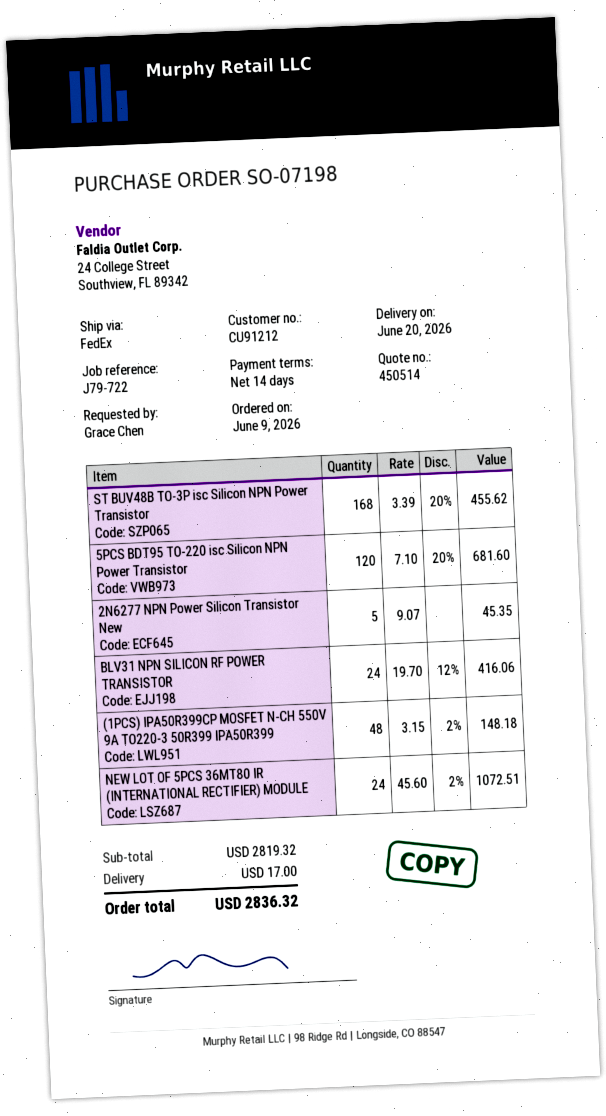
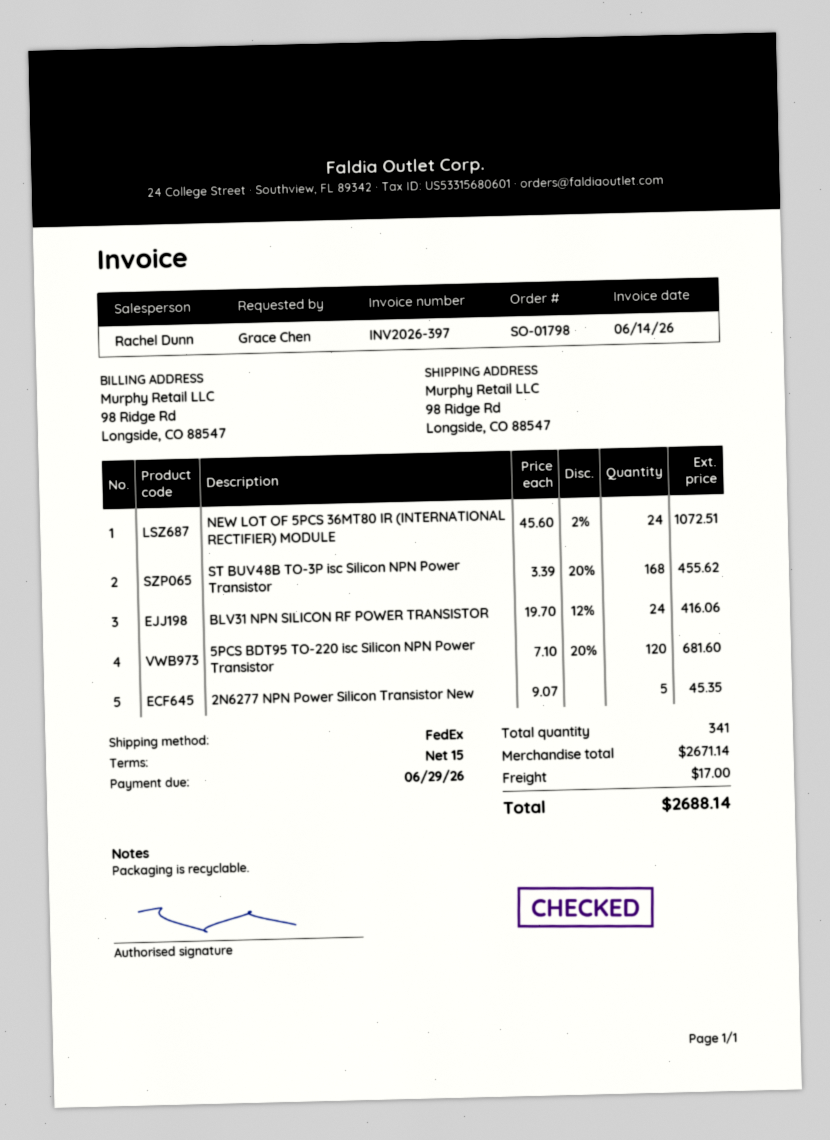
order number: SO-07198 -> SO-01798
payment terms: 14 days -> 15 days
(1PCS) IPA50R399CP MOSFET N-CH 550V 9A TO220-3 50R399 IPA50R399: 48 x 3.15 - 2% = 148.18 -> none
subtotal: 2819.32 -> 2671.14
total: 2836.32 -> 2688.14

